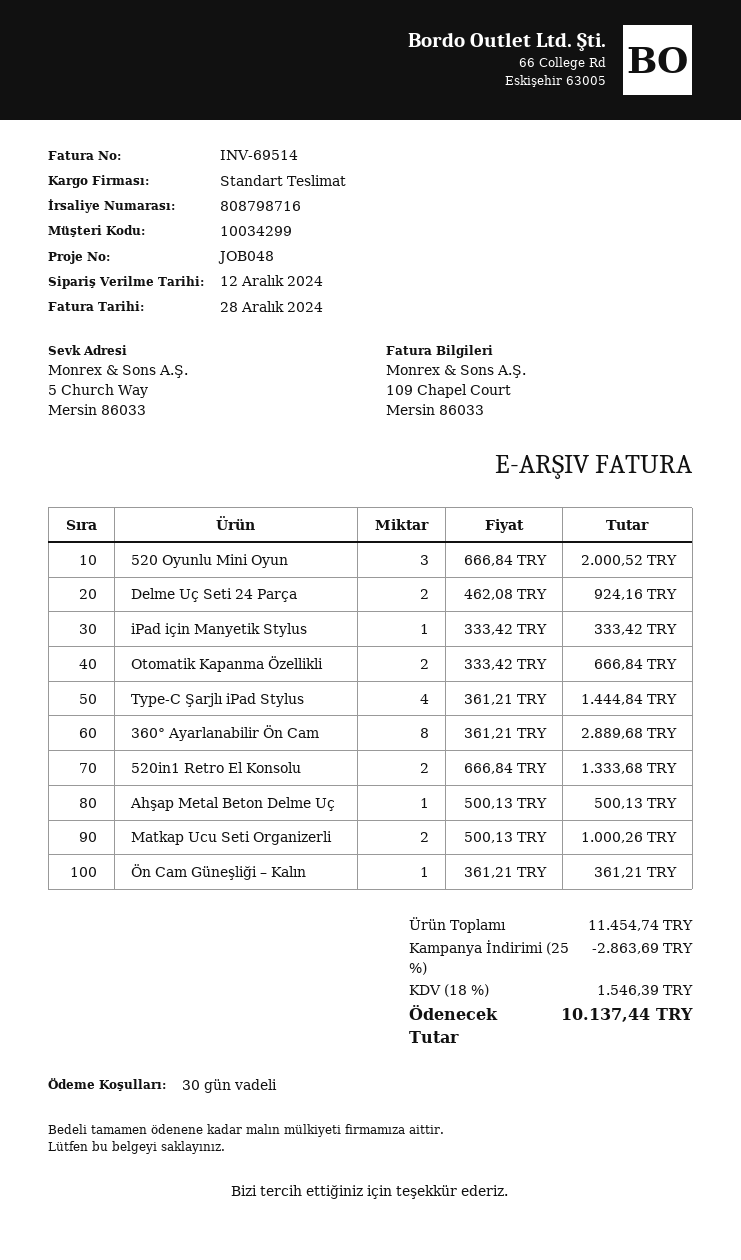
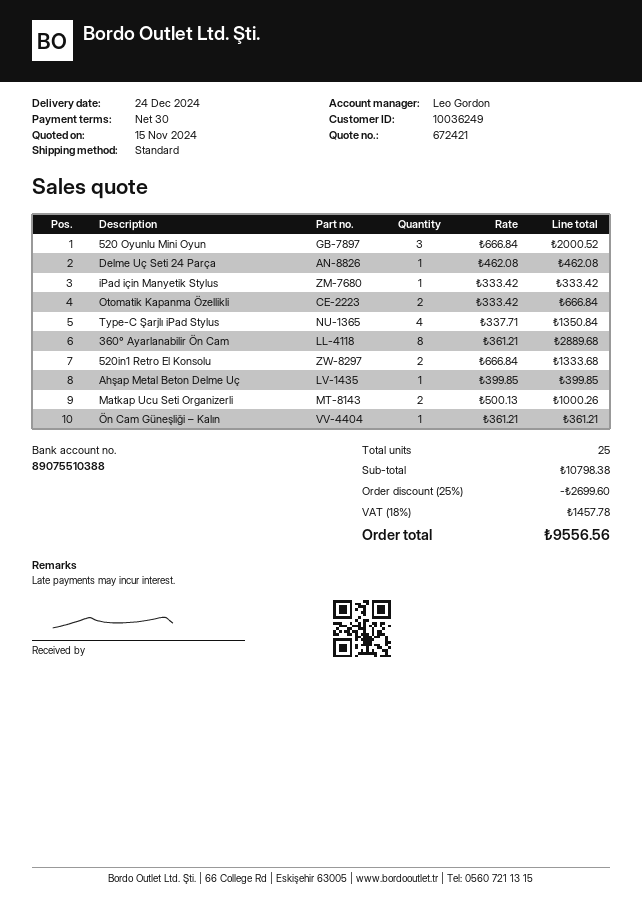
customer number: 10034299 -> 10036249
Delme Uç Seti 24 Parça: 2 x 462.08 = 924.16 -> 1 x 462.08 = 462.08
Type-C Şarjlı iPad Stylus: 4 x 361.21 = 1444.84 -> 4 x 337.71 = 1350.84
Ahşap Metal Beton Delme Uç: 1 x 500.13 = 500.13 -> 1 x 399.85 = 399.85
subtotal: 11454.74 -> 10798.38
discount: 25% = 2863.69 -> 25% = 2699.60
tax: 18% = 1546.39 -> 18% = 1457.78
total: 10137.44 -> 9556.56

